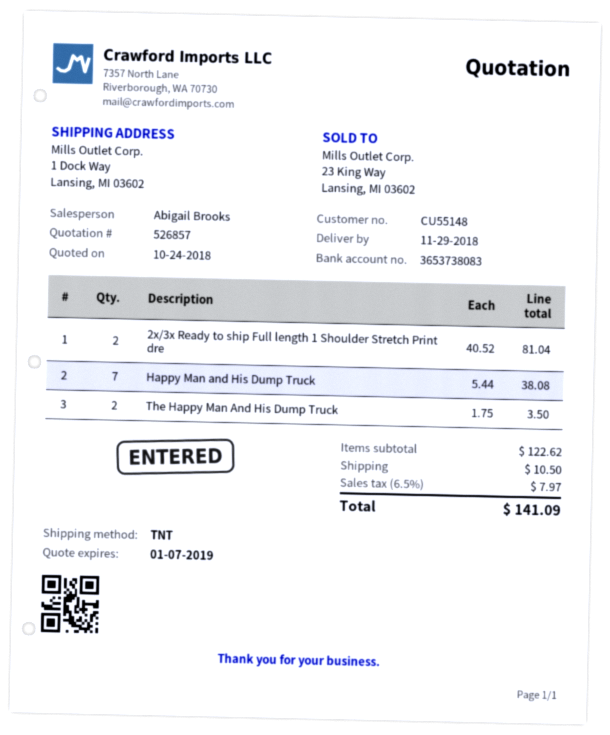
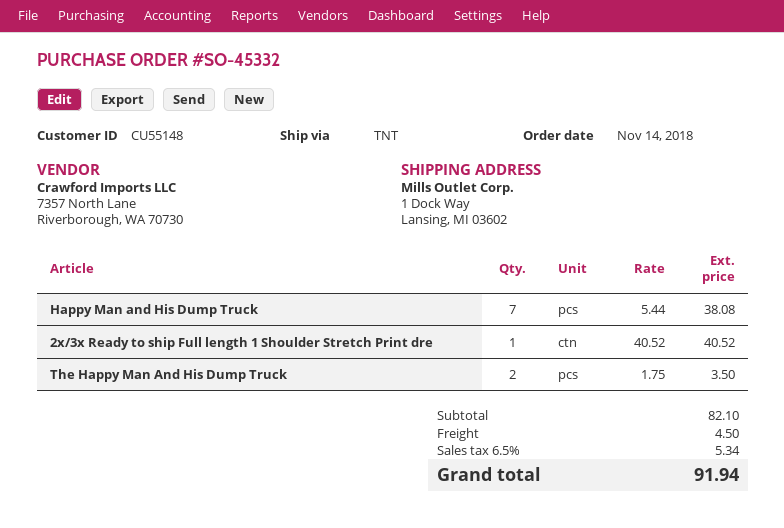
2x/3x Ready to ship Full length 1 Shoulder Stretch Print dre: 2 x 40.52 = 81.04 -> 1 x 40.52 = 40.52
subtotal: 122.62 -> 82.10
shipping: 10.50 -> 4.50
tax: 6.5% = 7.97 -> 6.5% = 5.34
total: 141.09 -> 91.94

